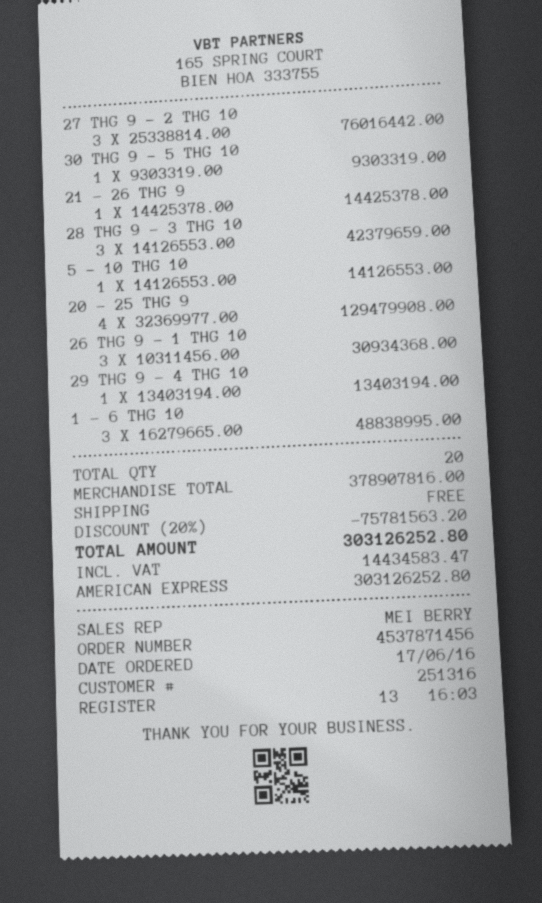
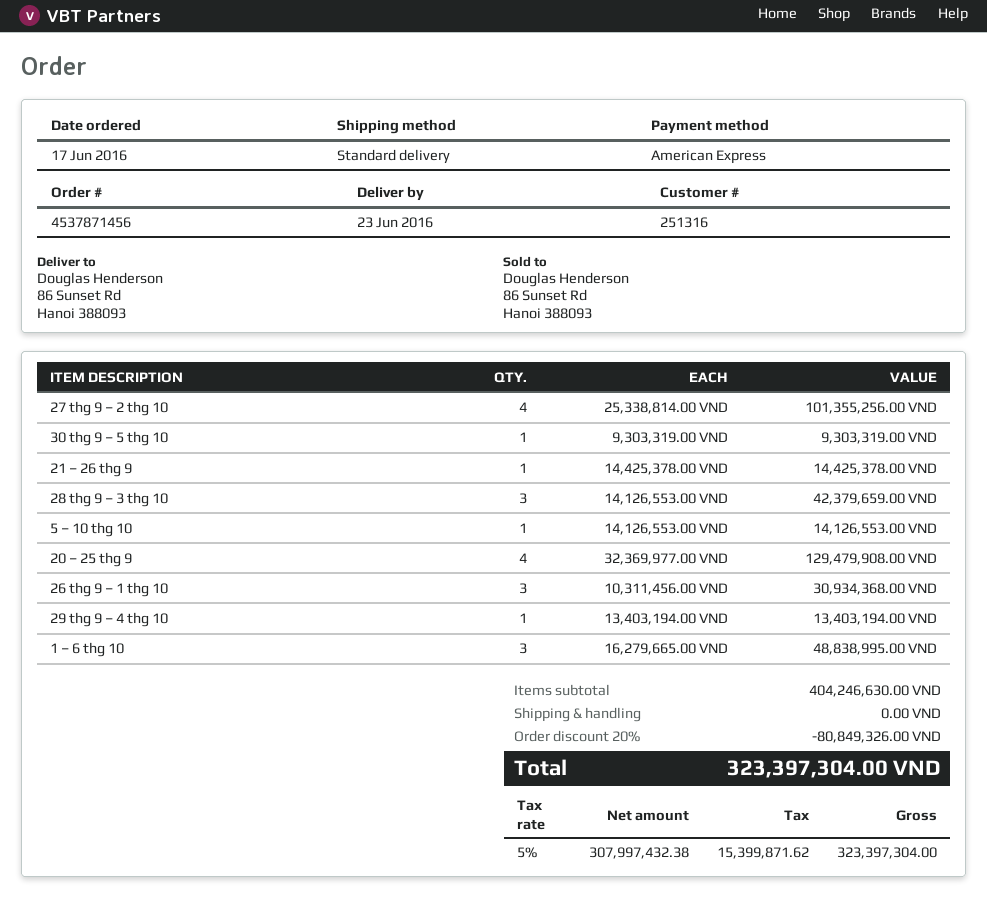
27 THG 9 – 2 THG 10: 3 x 25338814.00 = 76016442.00 -> 4 x 25338814.00 = 101355256.00
subtotal: 378907816.00 -> 404246630.00
discount: 20% = 75781563.20 -> 20% = 80849326.00
tax: 14434583.47 -> 15399871.62
total: 303126252.80 -> 323397304.00

